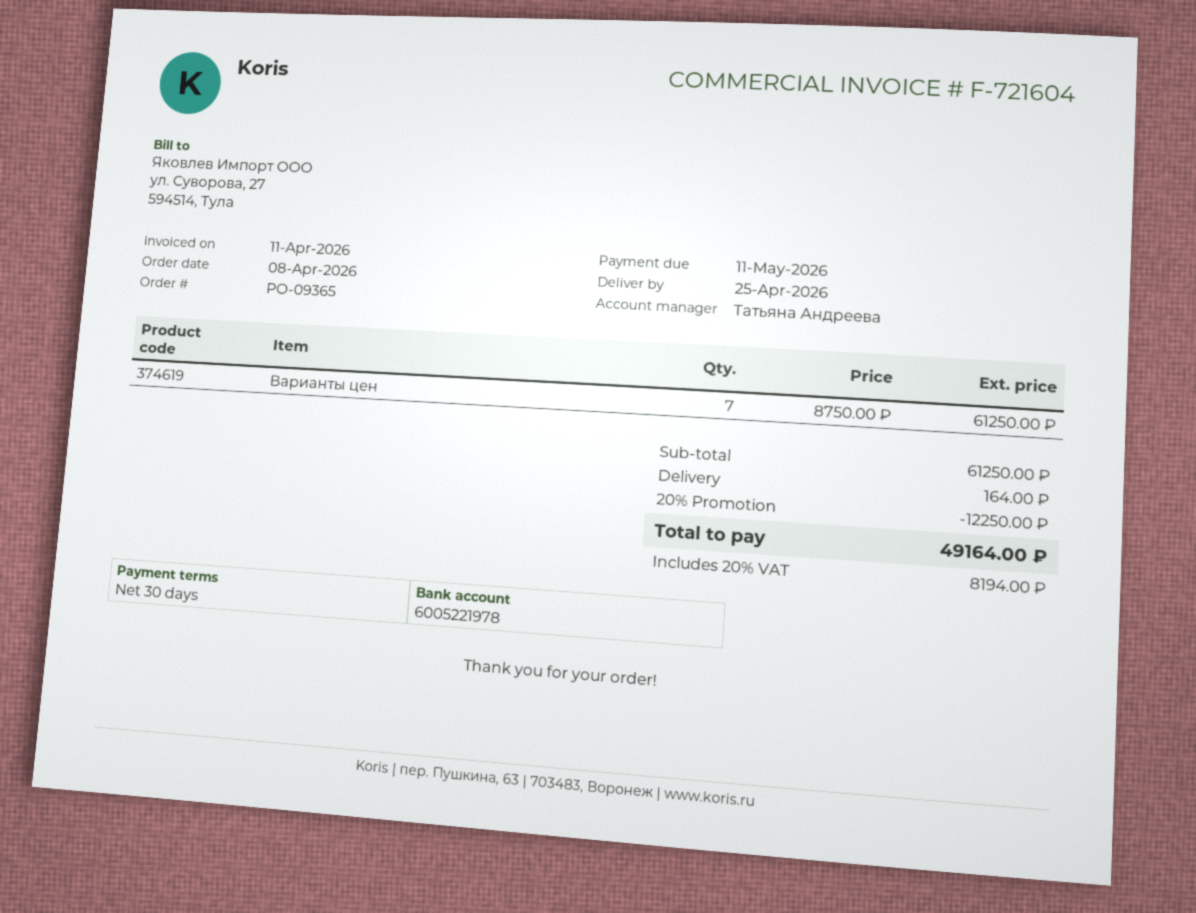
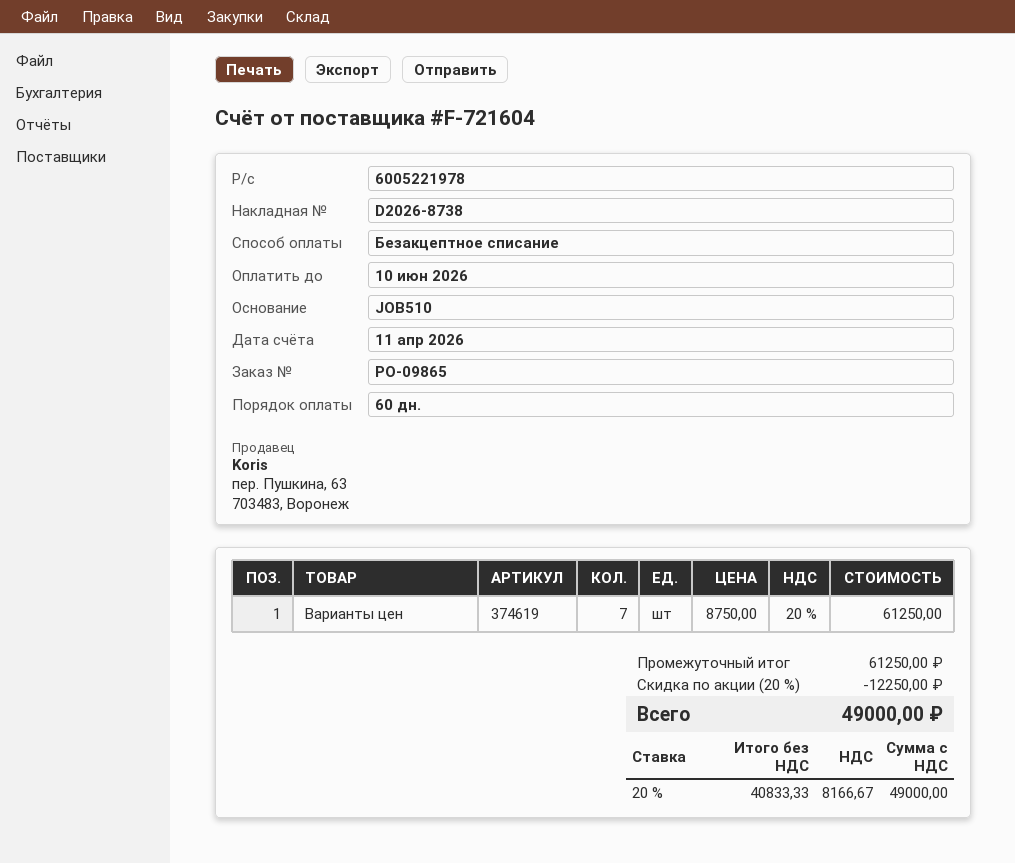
order number: PO-09365 -> PO-09865
payment terms: 30 days -> 60 days
due date: 2026-05-11 -> 2026-06-10
shipping: 164.00 -> none
tax: 20% = 8194.00 -> 20% = 8166.67
total: 49164.00 -> 49000.00

